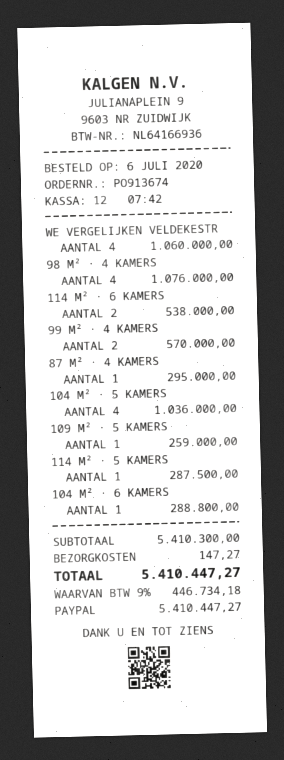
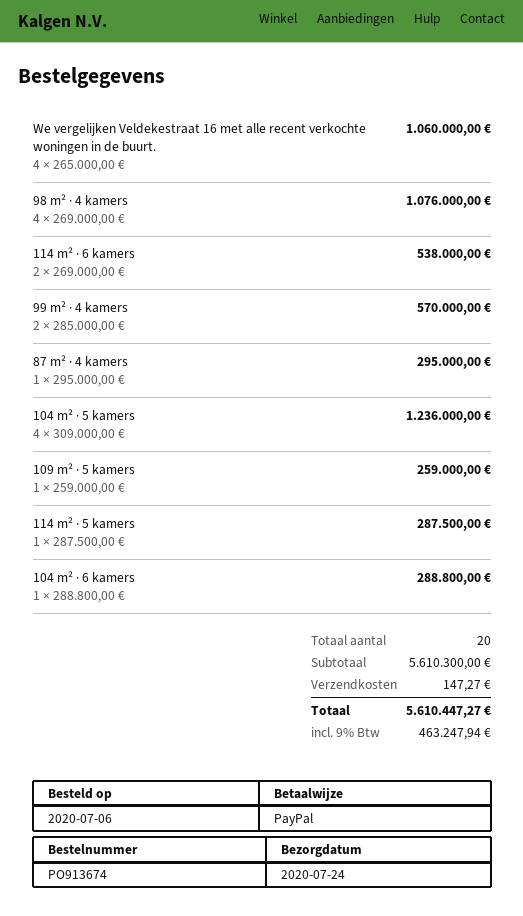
104 M² · 5 KAMERS: 4 for 1036000.00 -> 4 for 1236000.00
subtotal: 5410300.00 -> 5610300.00
tax: 9% = 446734.18 -> 9% = 463247.94
total: 5410447.27 -> 5610447.27

